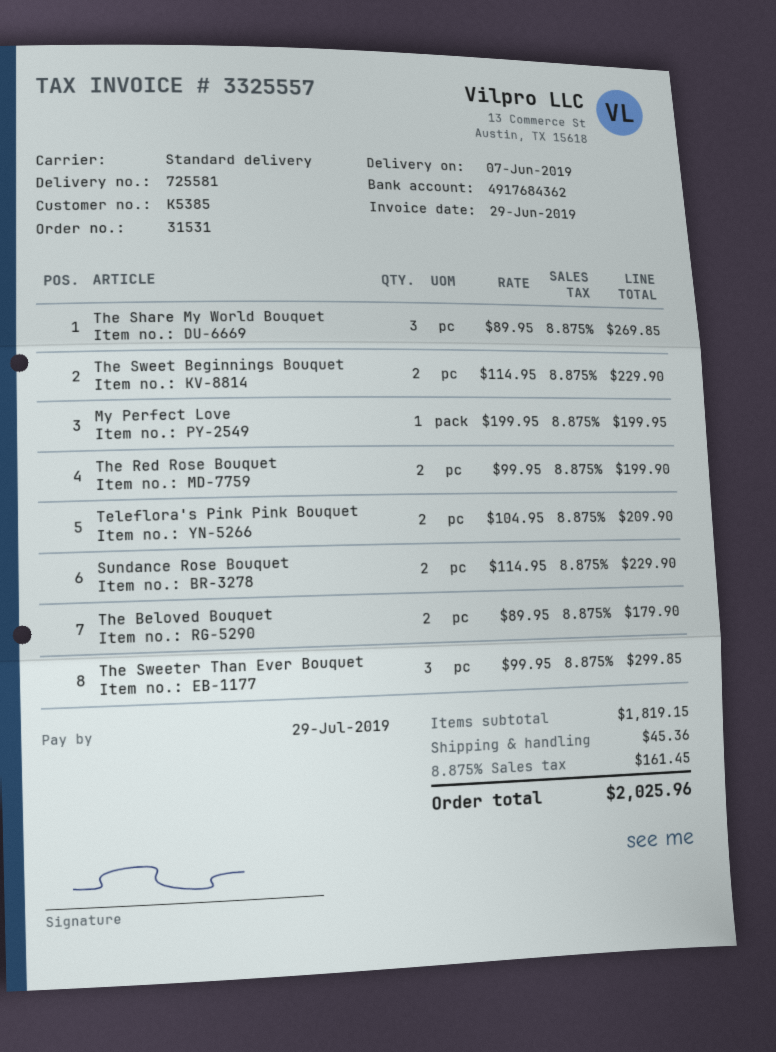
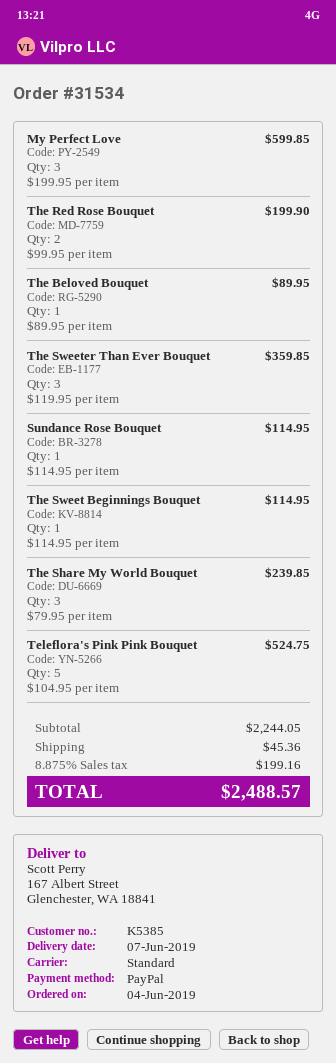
order number: 31531 -> 31534
The Share My World Bouquet: 3 x 89.95 = 269.85 -> 3 x 79.95 = 239.85
The Sweet Beginnings Bouquet: 2 x 114.95 = 229.90 -> 1 x 114.95 = 114.95
My Perfect Love: 1 x 199.95 = 199.95 -> 3 x 199.95 = 599.85
Teleflora's Pink Pink Bouquet: 2 x 104.95 = 209.90 -> 5 x 104.95 = 524.75
Sundance Rose Bouquet: 2 x 114.95 = 229.90 -> 1 x 114.95 = 114.95
The Beloved Bouquet: 2 x 89.95 = 179.90 -> 1 x 89.95 = 89.95
The Sweeter Than Ever Bouquet: 3 x 99.95 = 299.85 -> 3 x 119.95 = 359.85
subtotal: 1819.15 -> 2244.05
tax: 8.875% = 161.45 -> 8.875% = 199.16
total: 2025.96 -> 2488.57

